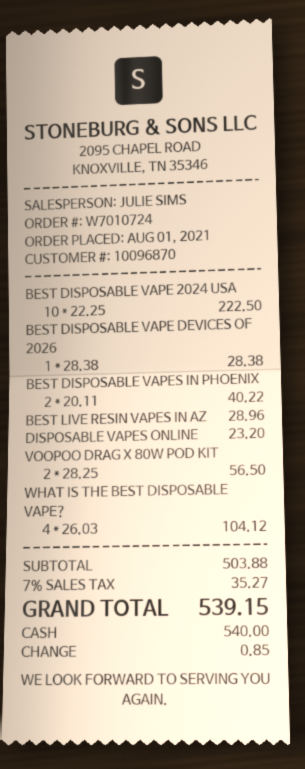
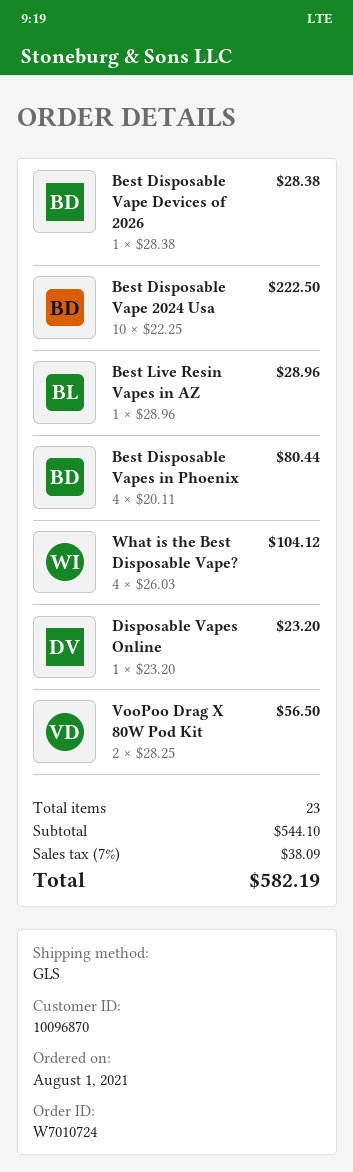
BEST DISPOSABLE VAPES IN PHOENIX: 2 x 20.11 = 40.22 -> 4 x 20.11 = 80.44
subtotal: 503.88 -> 544.10
tax: 7% = 35.27 -> 7% = 38.09
total: 539.15 -> 582.19

